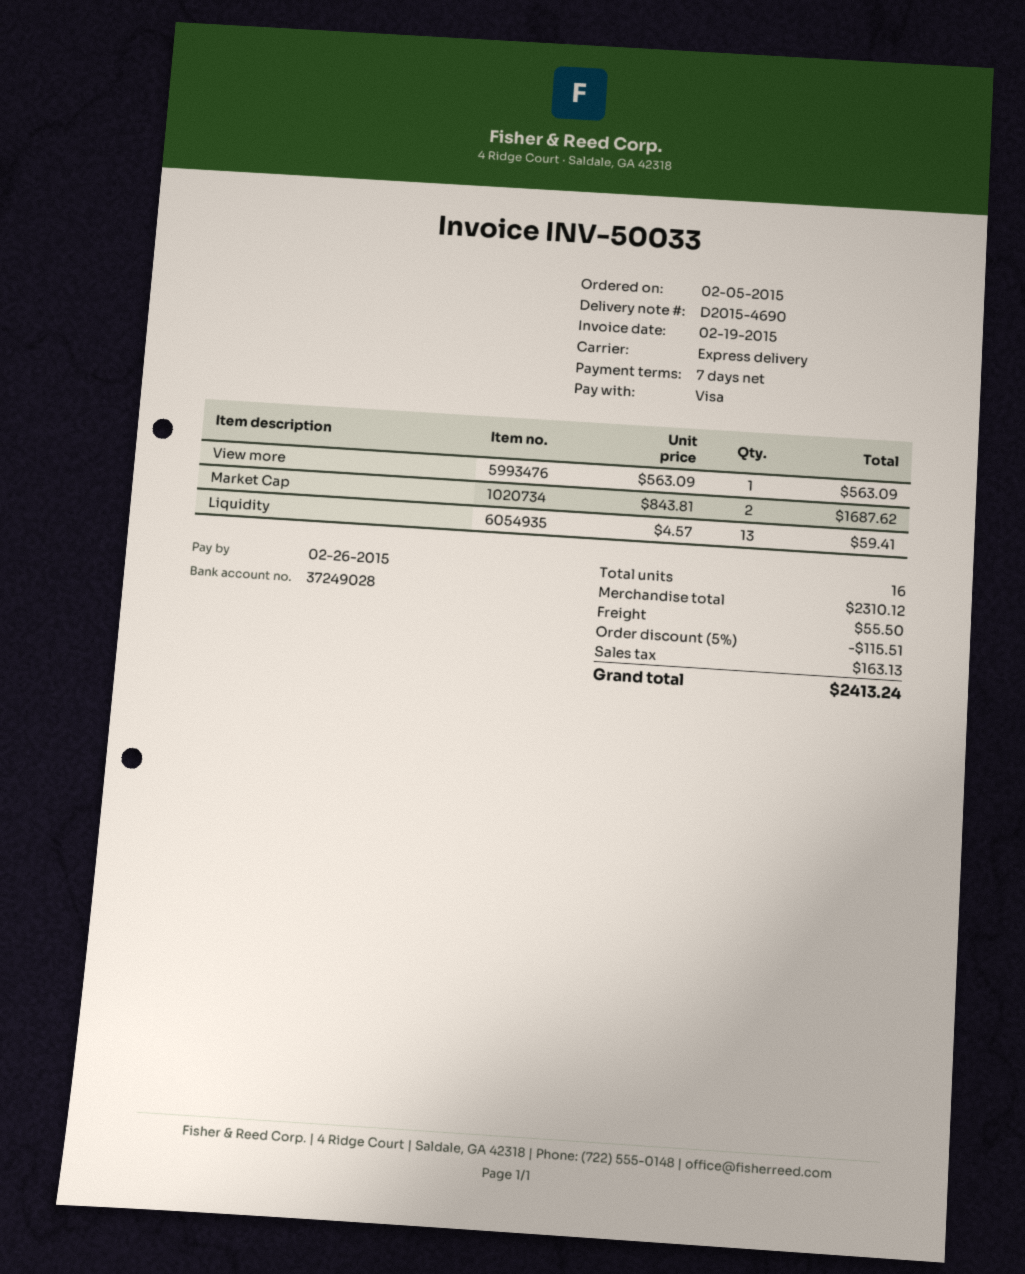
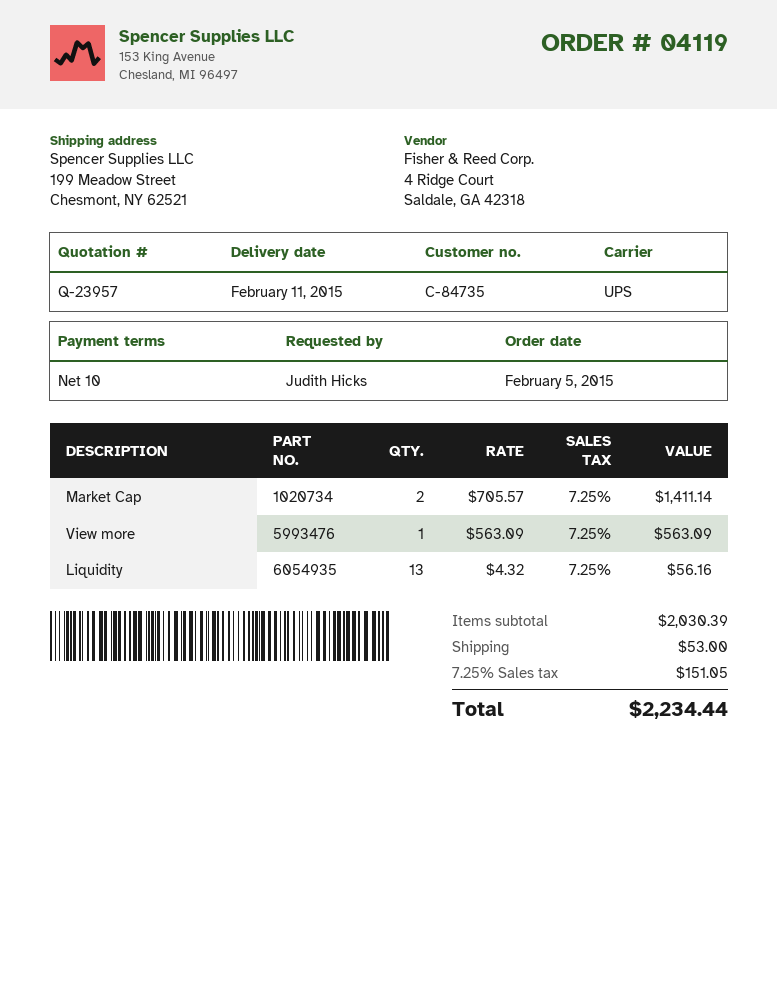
payment terms: 7 days -> 10 days
shipping method: express -> UPS
Market Cap: 2 x 843.81 = 1687.62 -> 2 x 705.57 = 1411.14
Liquidity: 13 x 4.57 = 59.41 -> 13 x 4.32 = 56.16
subtotal: 2310.12 -> 2030.39
discount: 5% = 115.51 -> none
shipping: 55.50 -> 53.00
tax: 163.13 -> 151.05
total: 2413.24 -> 2234.44

